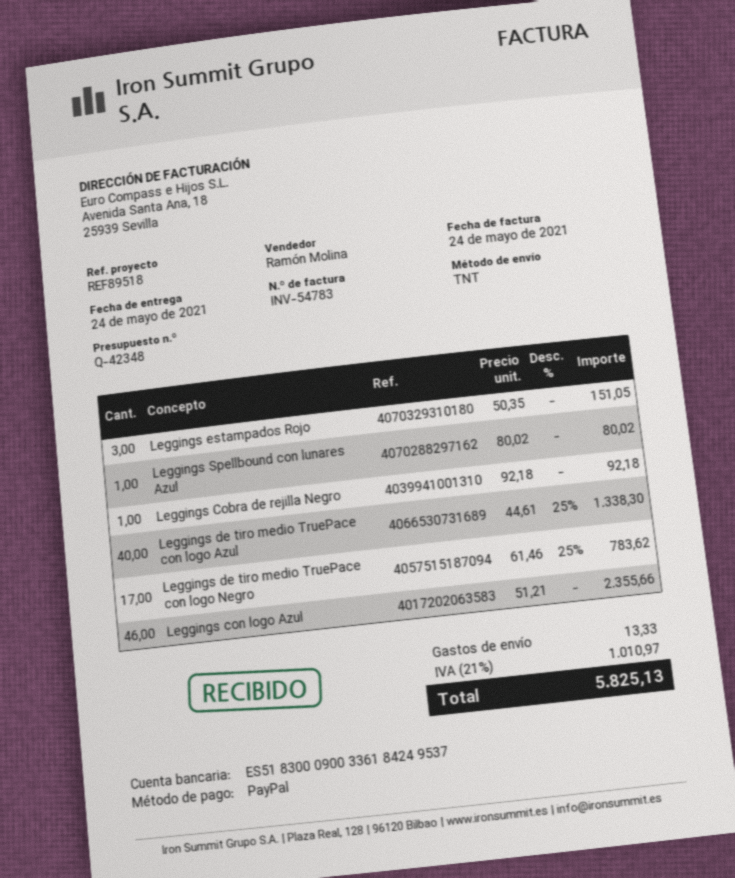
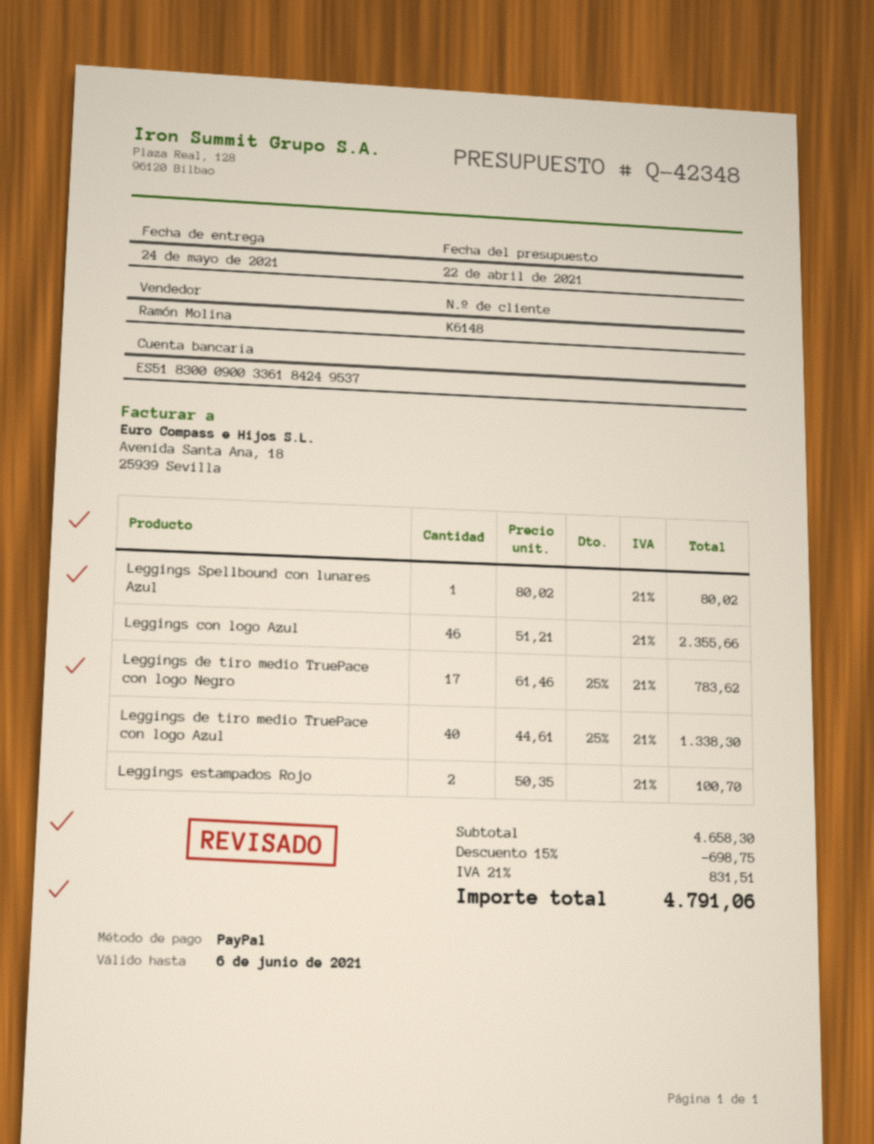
Leggings estampados Rojo: 3 x 50.35 = 151.05 -> 2 x 50.35 = 100.70
Leggings Cobra de rejilla Negro: 1 x 92.18 = 92.18 -> none
discount: none -> 15% = 698.75
shipping: 13.33 -> none
tax: 21% = 1010.97 -> 21% = 831.51
total: 5825.13 -> 4791.06

